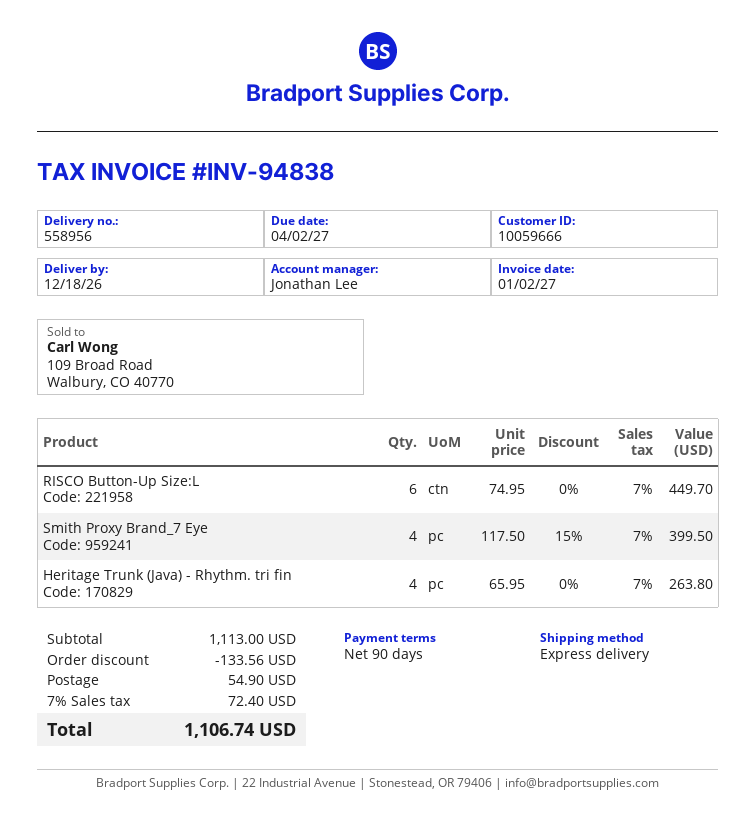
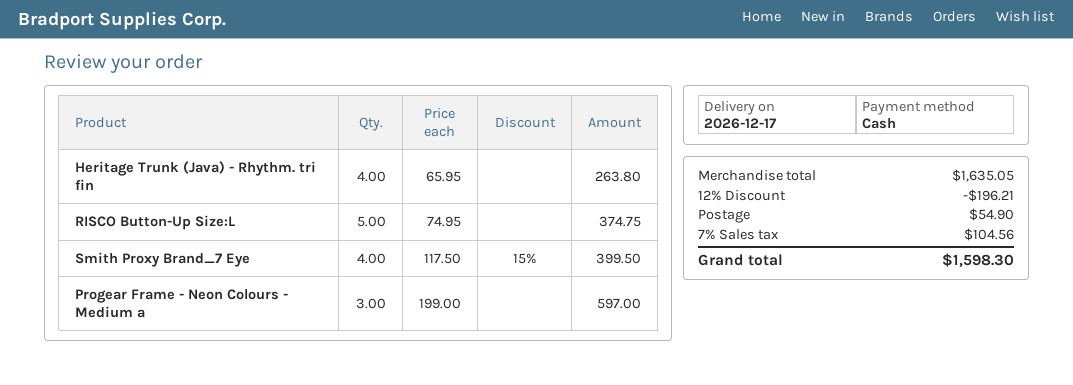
delivery date: 2026-12-18 -> 2026-12-17
RISCO Button-Up Size:L: 6 x 74.95 = 449.70 -> 5 x 74.95 = 374.75
Progear Frame - Neon Colours - Medium a: none -> 3 x 199.00 = 597.00
subtotal: 1113.00 -> 1635.05
discount: 133.56 -> 196.21
tax: 7% = 72.40 -> 7% = 104.56
total: 1106.74 -> 1598.30

